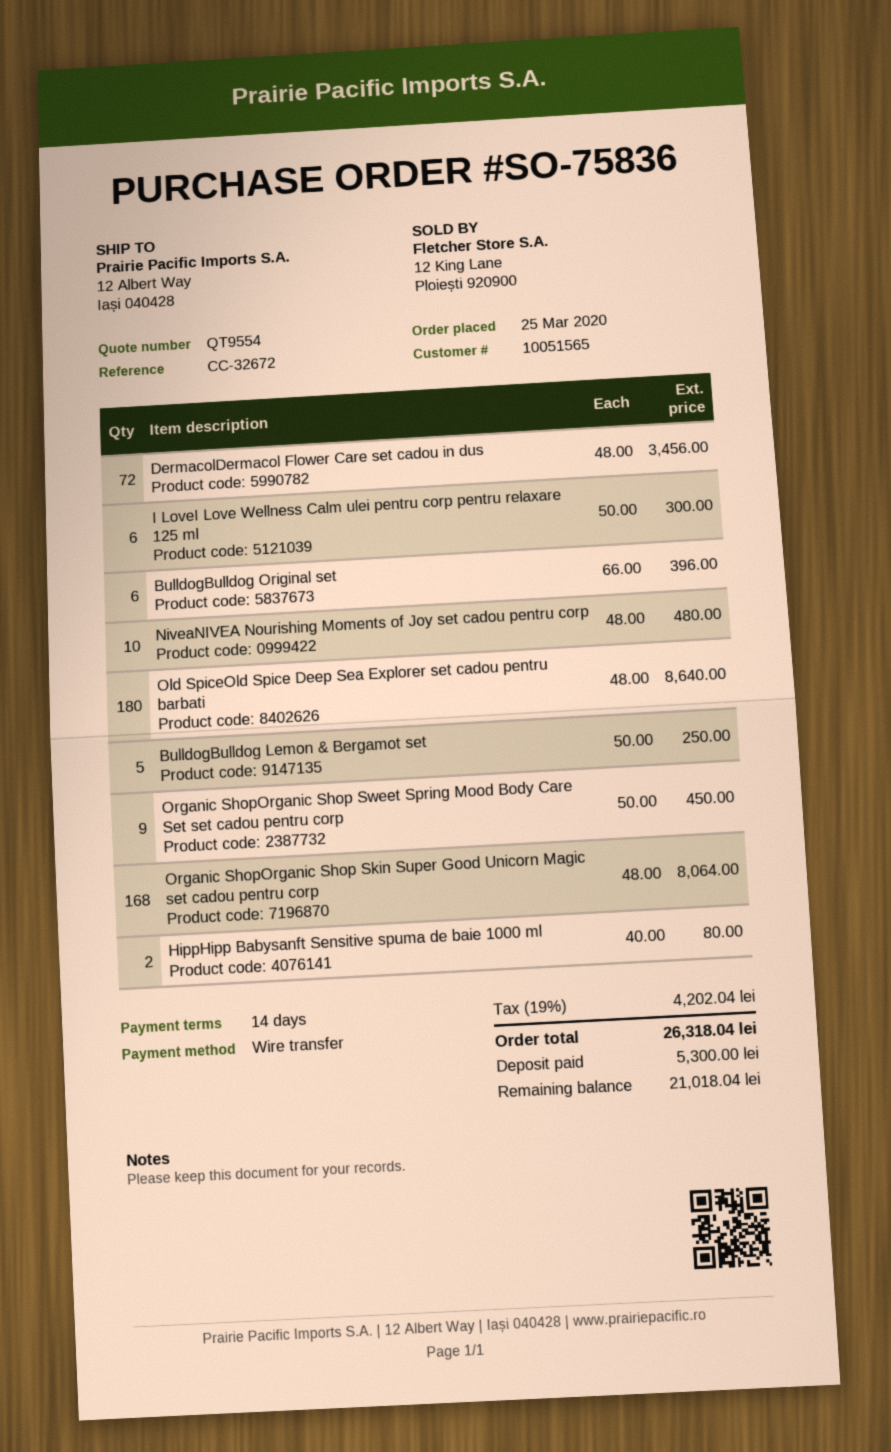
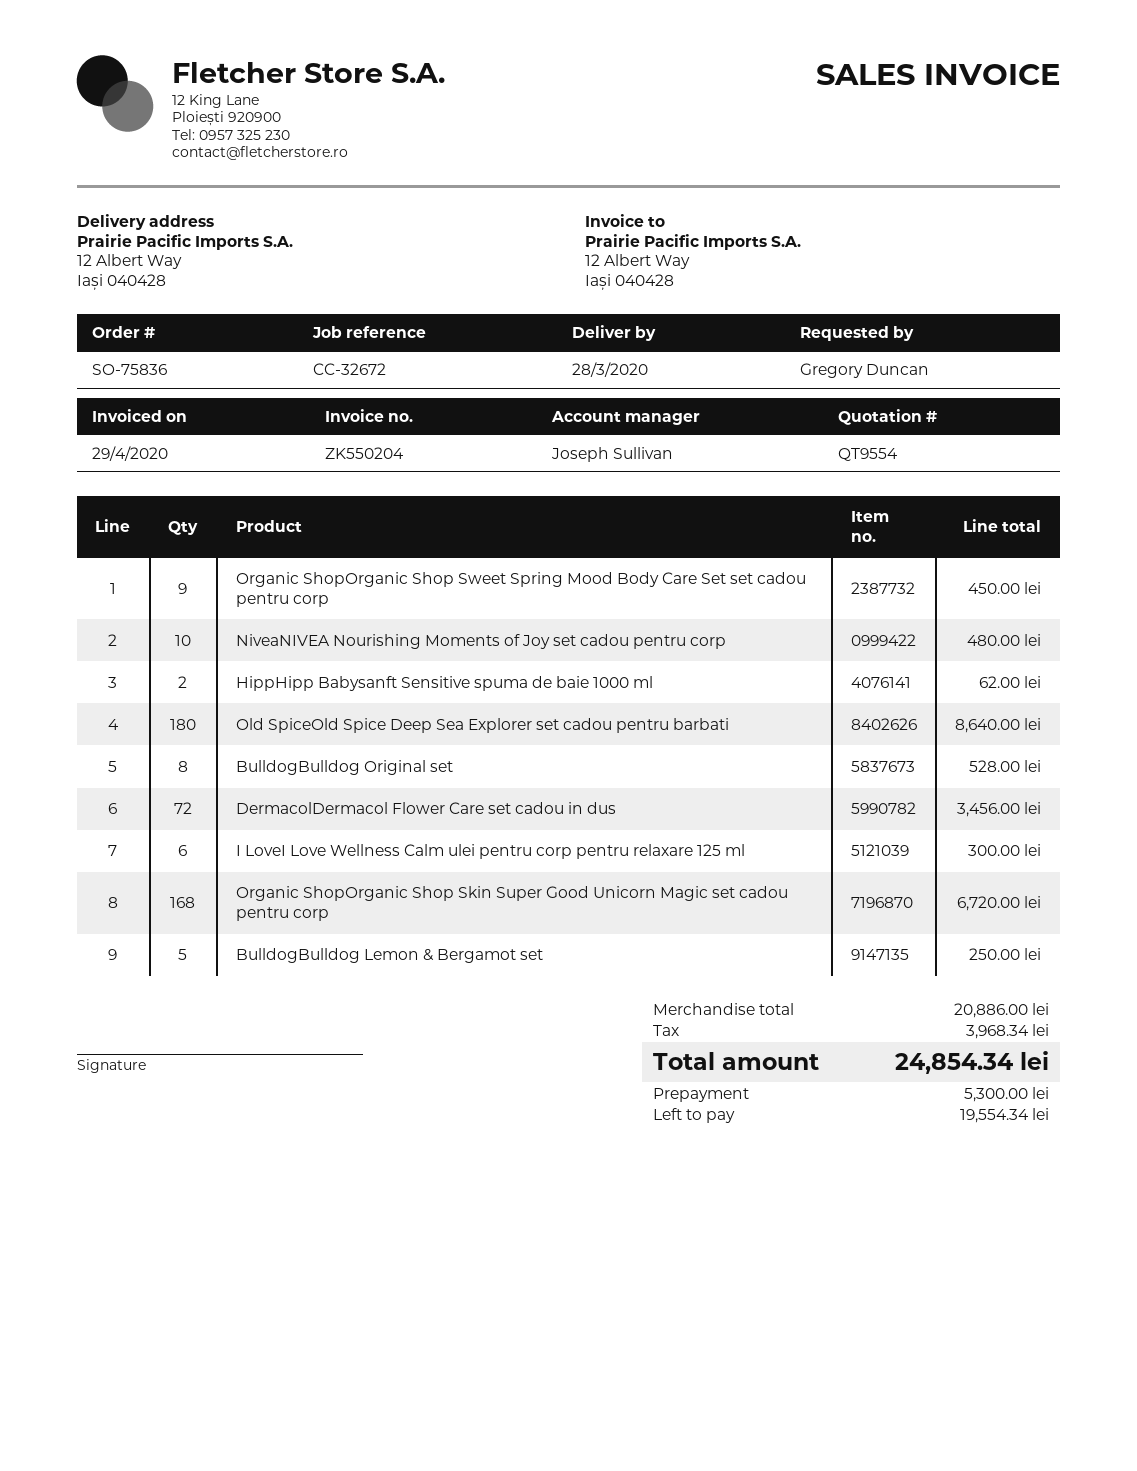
BulldogBulldog Original set: 6 for 396.00 -> 8 for 528.00
Organic ShopOrganic Shop Skin Super Good Unicorn Magic set cadou pentru corp: 168 for 8064.00 -> 168 for 6720.00
HippHipp Babysanft Sensitive spuma de baie 1000 ml: 2 for 80.00 -> 2 for 62.00
tax: 4202.04 -> 3968.34
total: 26318.04 -> 24854.34
balance: 21018.04 -> 19554.34

